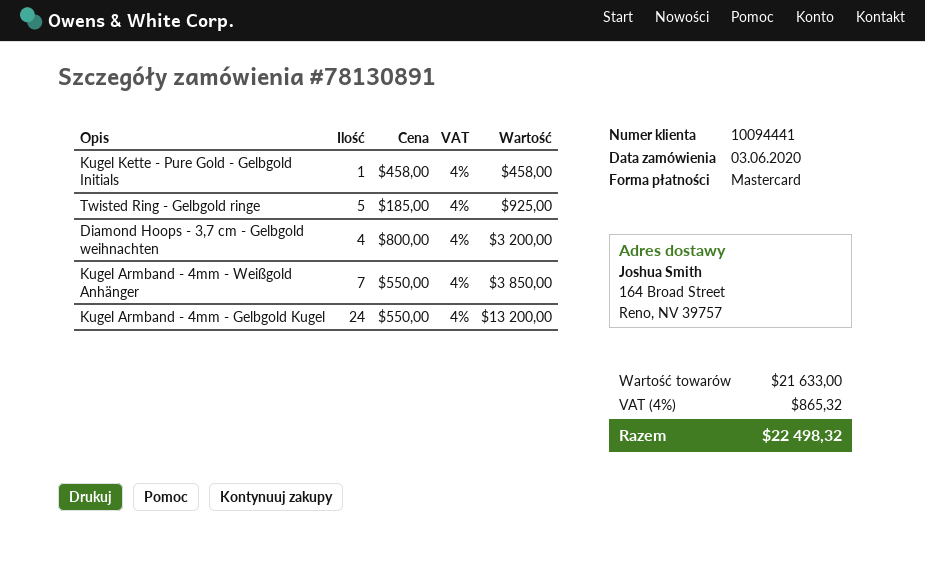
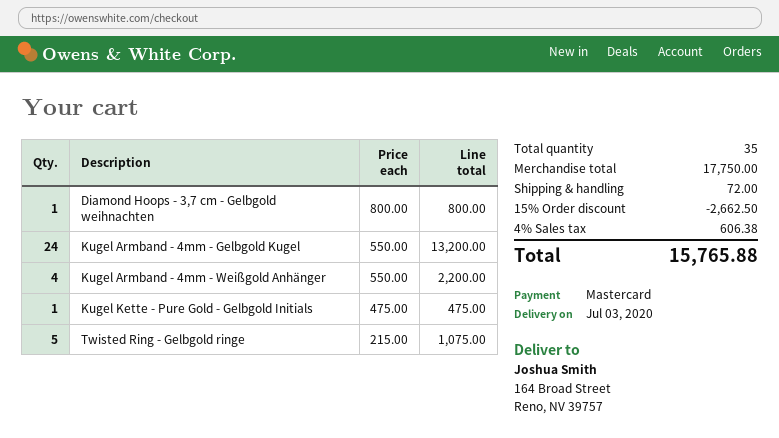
Kugel Kette - Pure Gold - Gelbgold Initials: 1 x 458.00 = 458.00 -> 1 x 475.00 = 475.00
Twisted Ring - Gelbgold ringe: 5 x 185.00 = 925.00 -> 5 x 215.00 = 1075.00
Diamond Hoops - 3,7 cm - Gelbgold weihnachten: 4 x 800.00 = 3200.00 -> 1 x 800.00 = 800.00
Kugel Armband - 4mm - Weißgold Anhänger: 7 x 550.00 = 3850.00 -> 4 x 550.00 = 2200.00
subtotal: 21633.00 -> 17750.00
discount: none -> 15% = 2662.50
shipping: none -> 72.00
tax: 4% = 865.32 -> 4% = 606.38
total: 22498.32 -> 15765.88

